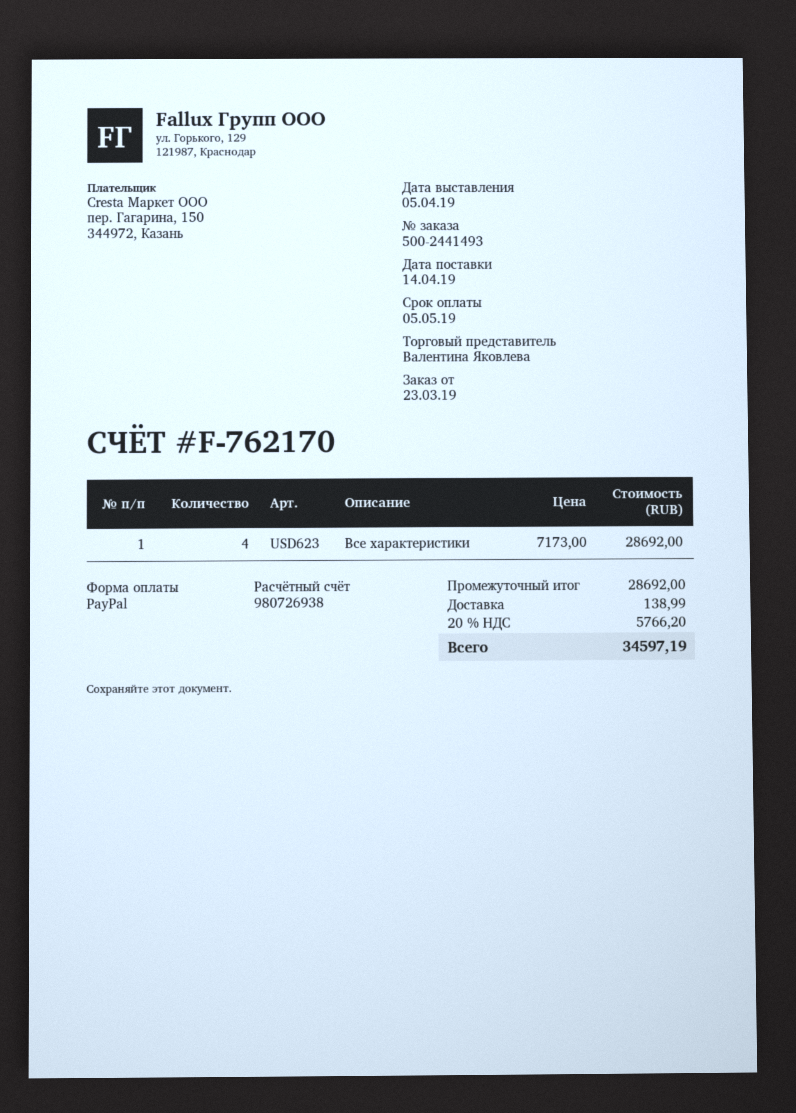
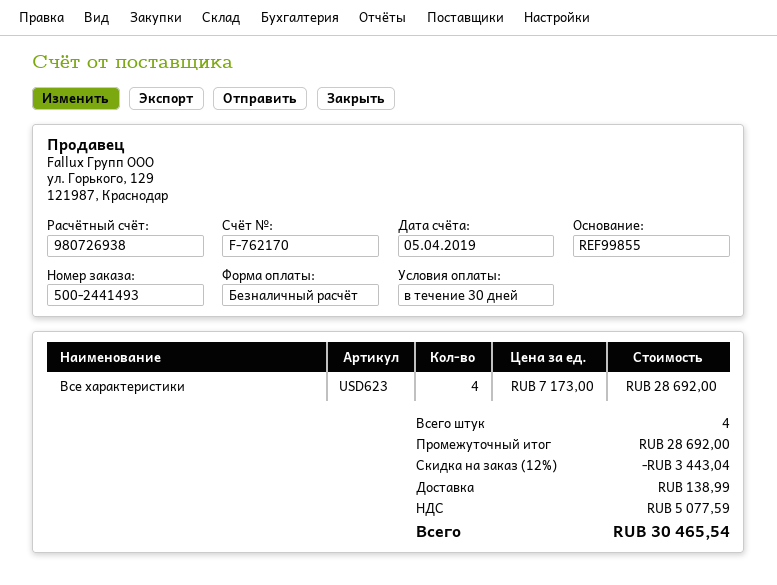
payment method: PayPal -> bank transfer
discount: none -> 12% = 3443.04
tax: 5766.20 -> 5077.59
total: 34597.19 -> 30465.54

